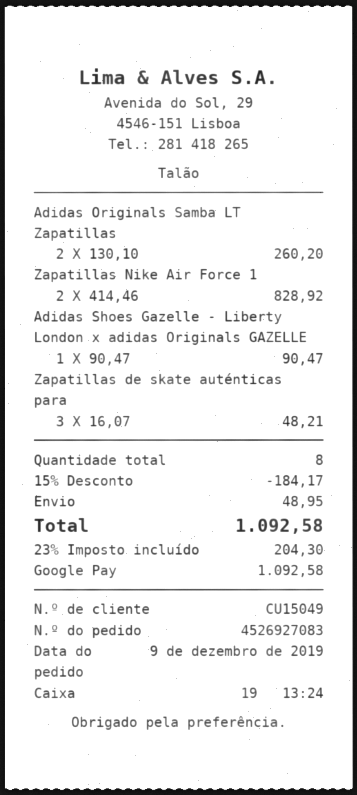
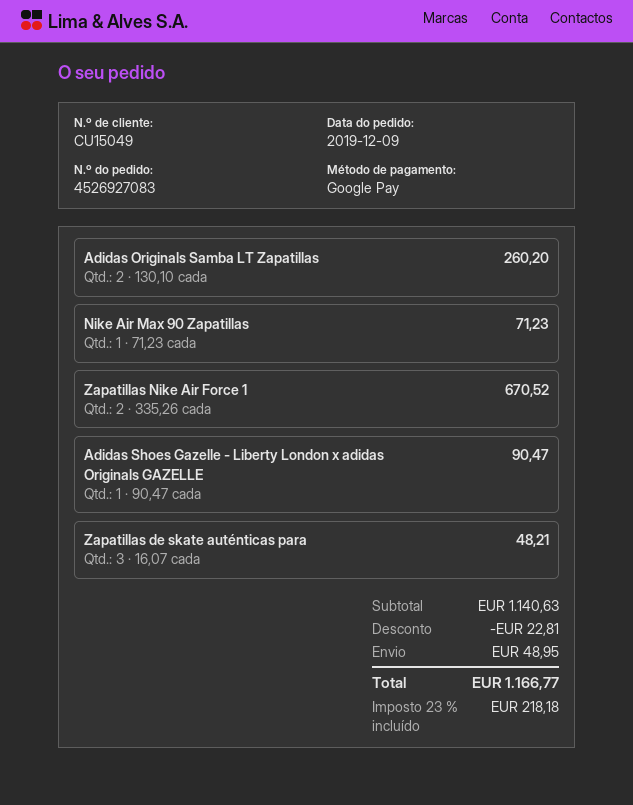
Zapatillas Nike Air Force 1: 2 x 414.46 = 828.92 -> 2 x 335.26 = 670.52
Nike Air Max 90 Zapatillas: none -> 1 x 71.23 = 71.23
discount: 184.17 -> 22.81
tax: 23% = 204.30 -> 23% = 218.18
total: 1092.58 -> 1166.77

